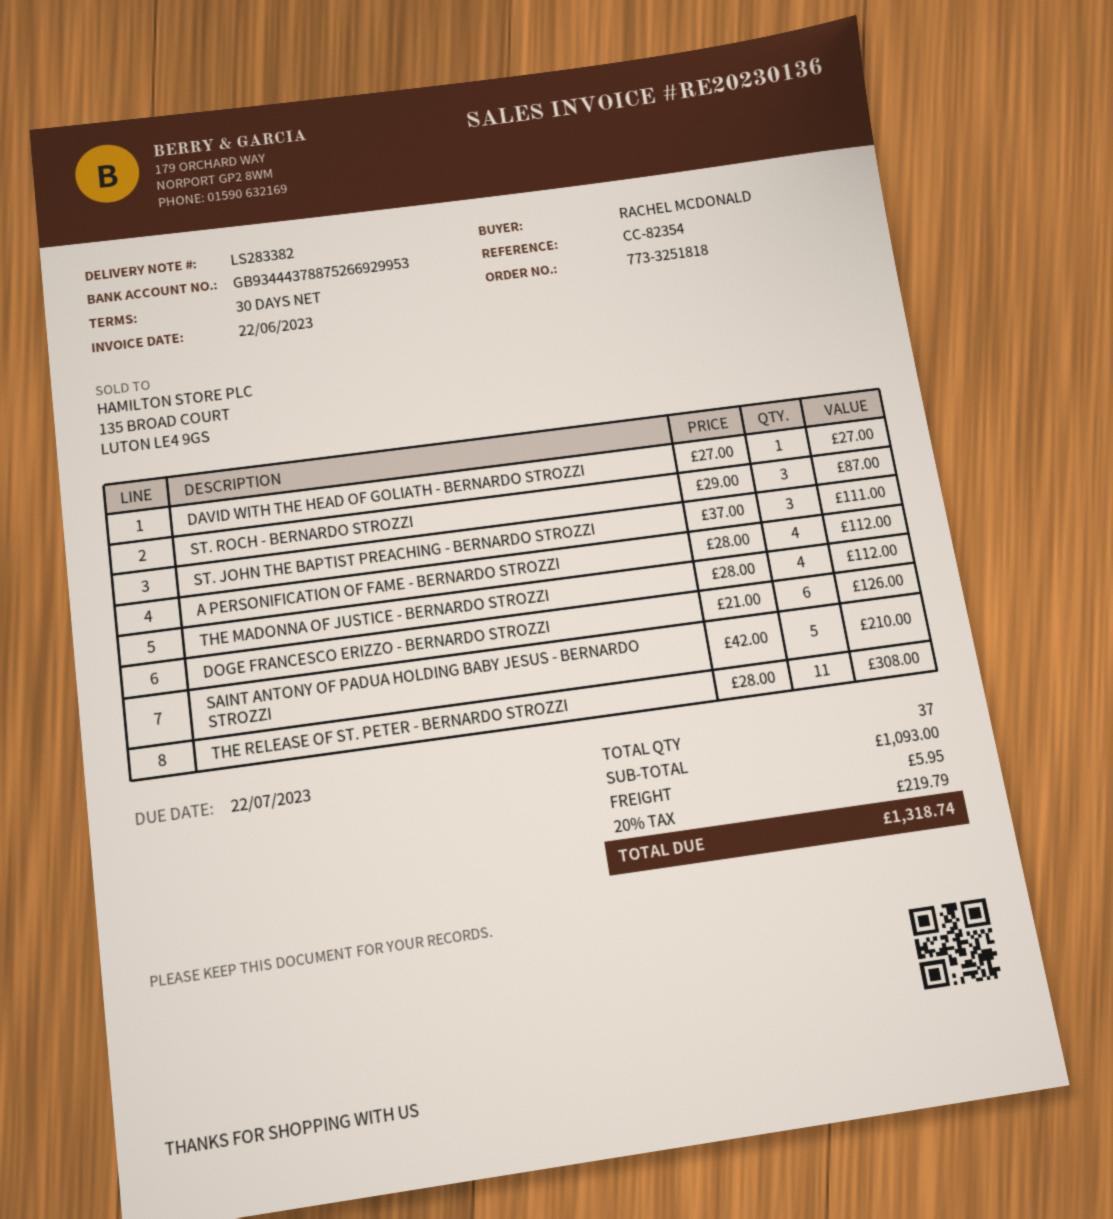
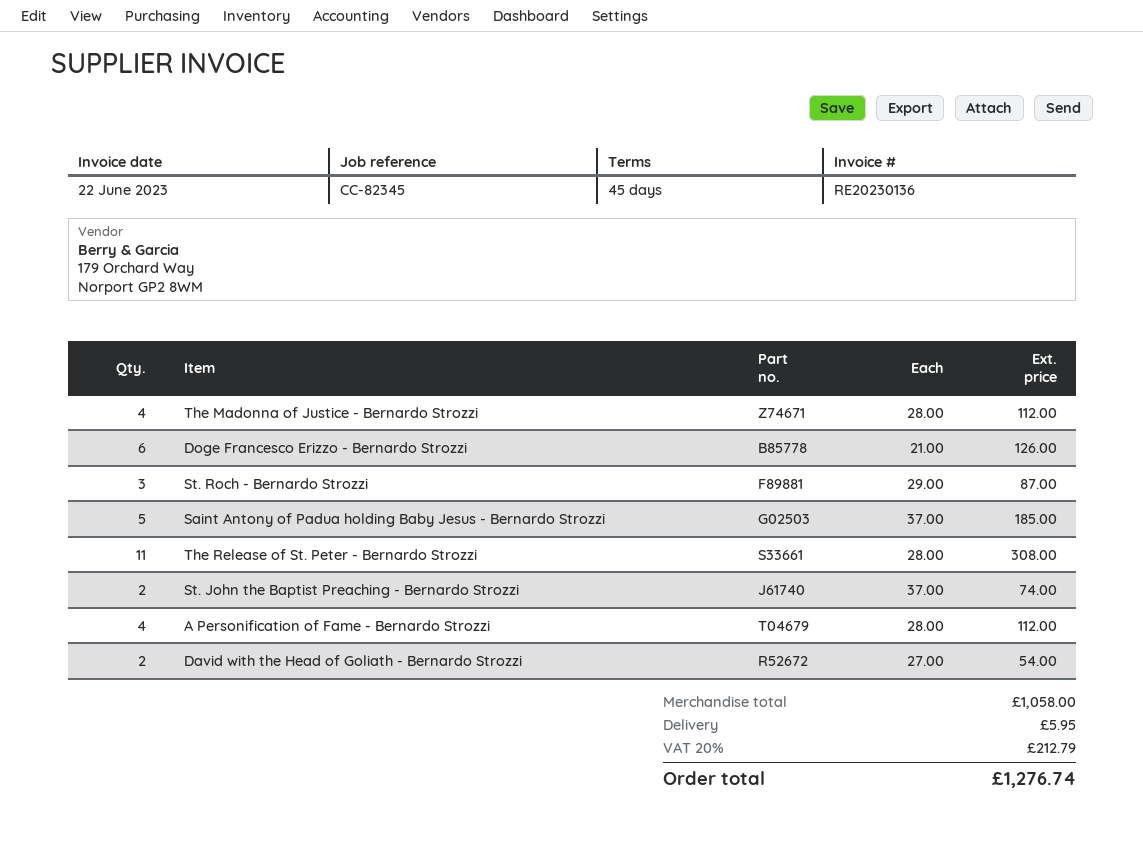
payment terms: 30 days -> 45 days
reference: CC-82354 -> CC-82345
DAVID WITH THE HEAD OF GOLIATH - BERNARDO STROZZI: 1 x 27.00 = 27.00 -> 2 x 27.00 = 54.00
ST. JOHN THE BAPTIST PREACHING - BERNARDO STROZZI: 3 x 37.00 = 111.00 -> 2 x 37.00 = 74.00
SAINT ANTONY OF PADUA HOLDING BABY JESUS - BERNARDO STROZZI: 5 x 42.00 = 210.00 -> 5 x 37.00 = 185.00
subtotal: 1093.00 -> 1058.00
tax: 20% = 219.79 -> 20% = 212.79
total: 1318.74 -> 1276.74

